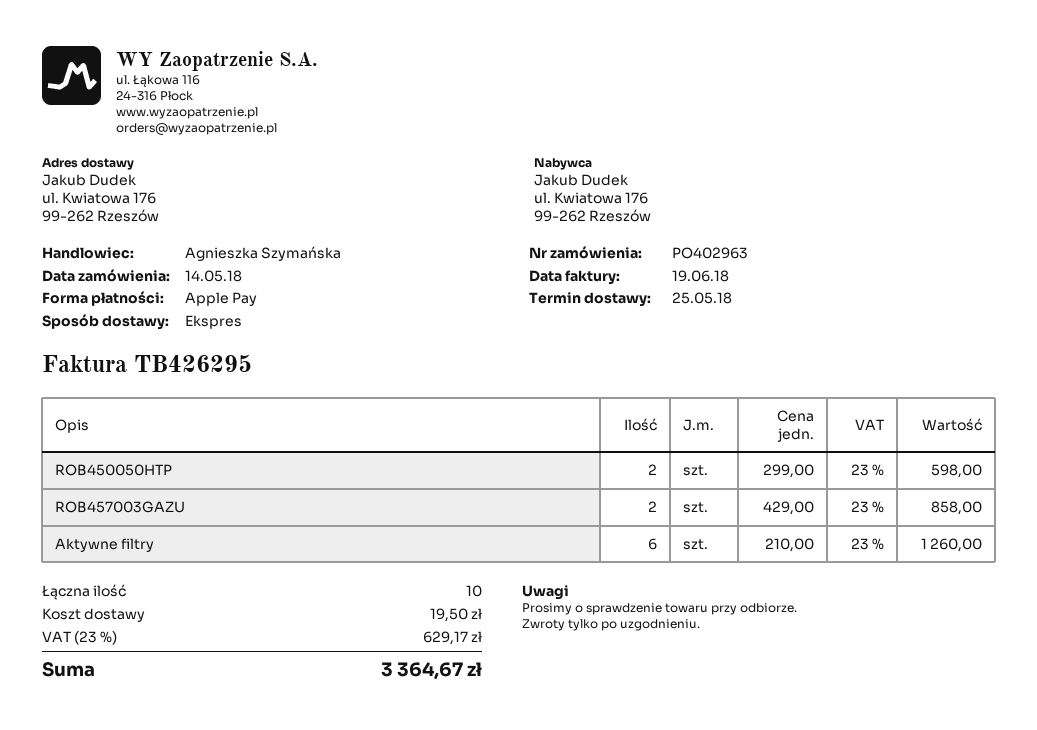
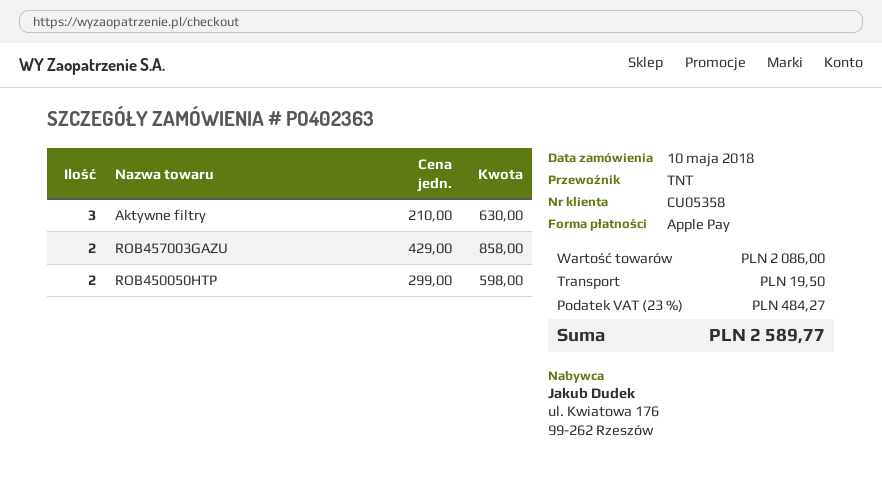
order number: PO402963 -> PO402363
order date: 2018-05-14 -> 2018-05-10
shipping method: express -> TNT
Aktywne filtry: 6 x 210.00 = 1260.00 -> 3 x 210.00 = 630.00
tax: 23% = 629.17 -> 23% = 484.27
total: 3364.67 -> 2589.77

